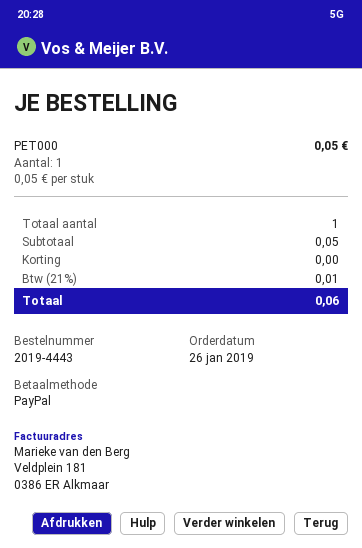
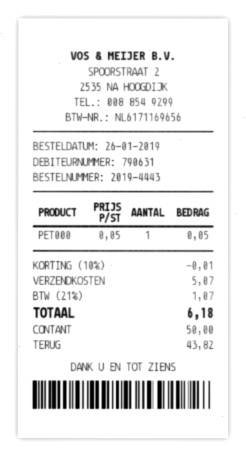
payment method: PayPal -> cash
discount: 0.00 -> 0.01
shipping: none -> 5.07
tax: 21% = 0.01 -> 21% = 1.07
total: 0.06 -> 6.18

